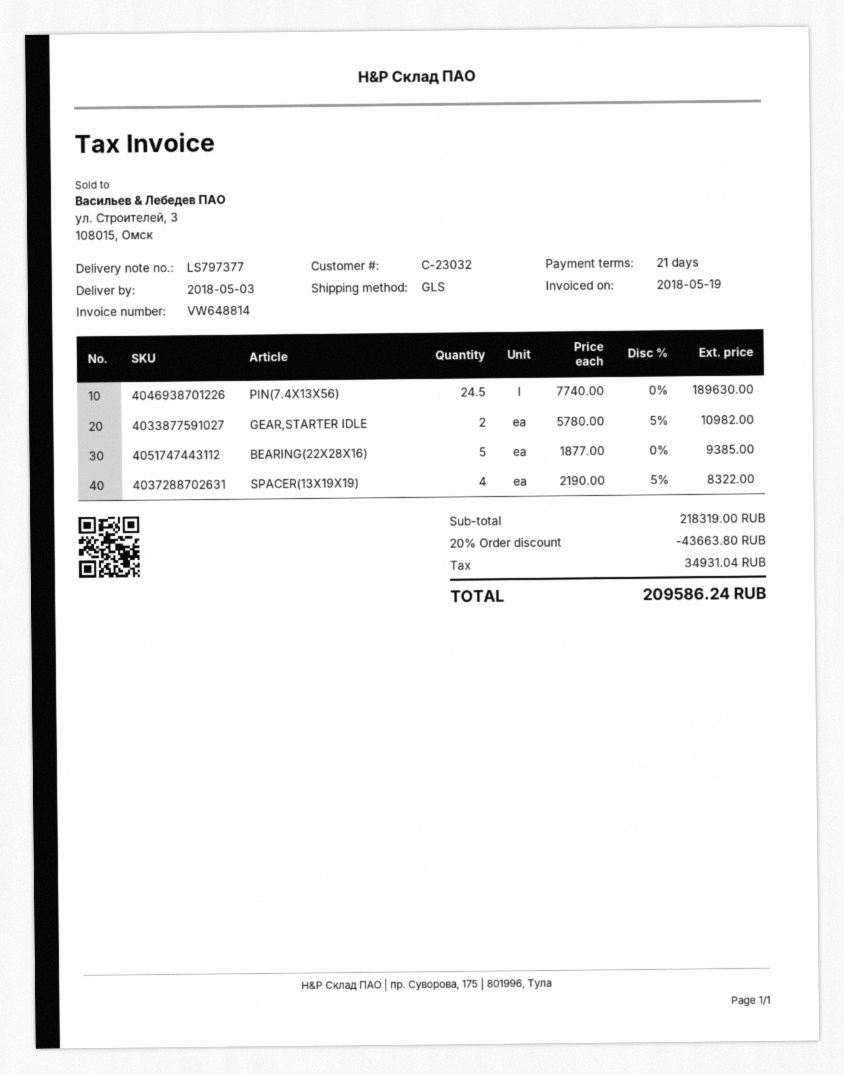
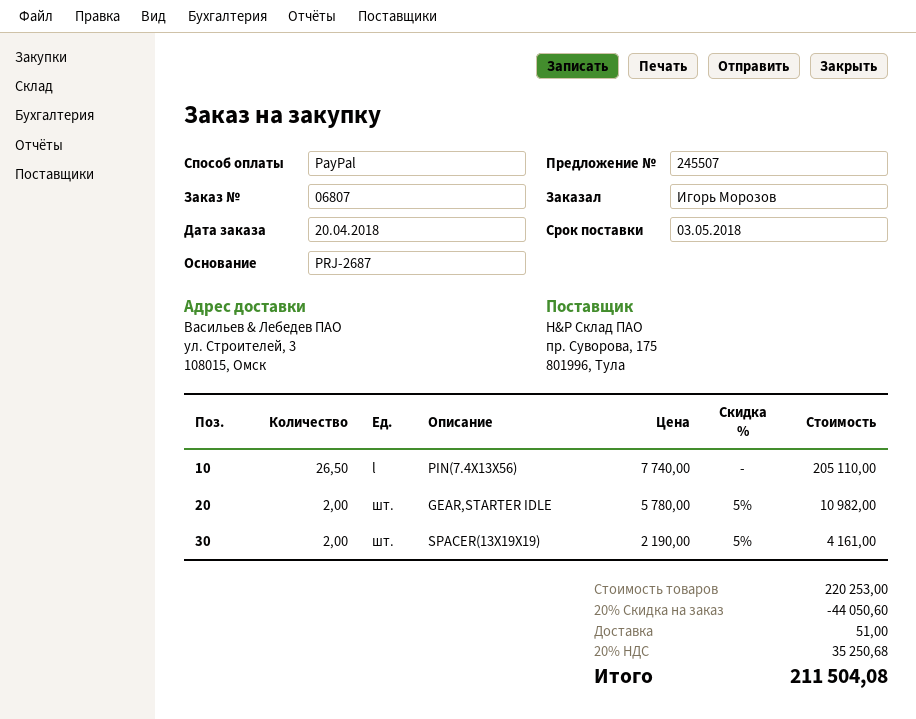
PIN(7.4X13X56): 24.5 x 7740.00 = 189630.00 -> 26.5 x 7740.00 = 205110.00
BEARING(22X28X16): 5 x 1877.00 = 9385.00 -> none
SPACER(13X19X19): 4 x 2190.00 - 5% = 8322.00 -> 2 x 2190.00 - 5% = 4161.00
subtotal: 218319.00 -> 220253.00
discount: 20% = 43663.80 -> 20% = 44050.60
shipping: none -> 51.00
tax: 34931.04 -> 35250.68
total: 209586.24 -> 211504.08

